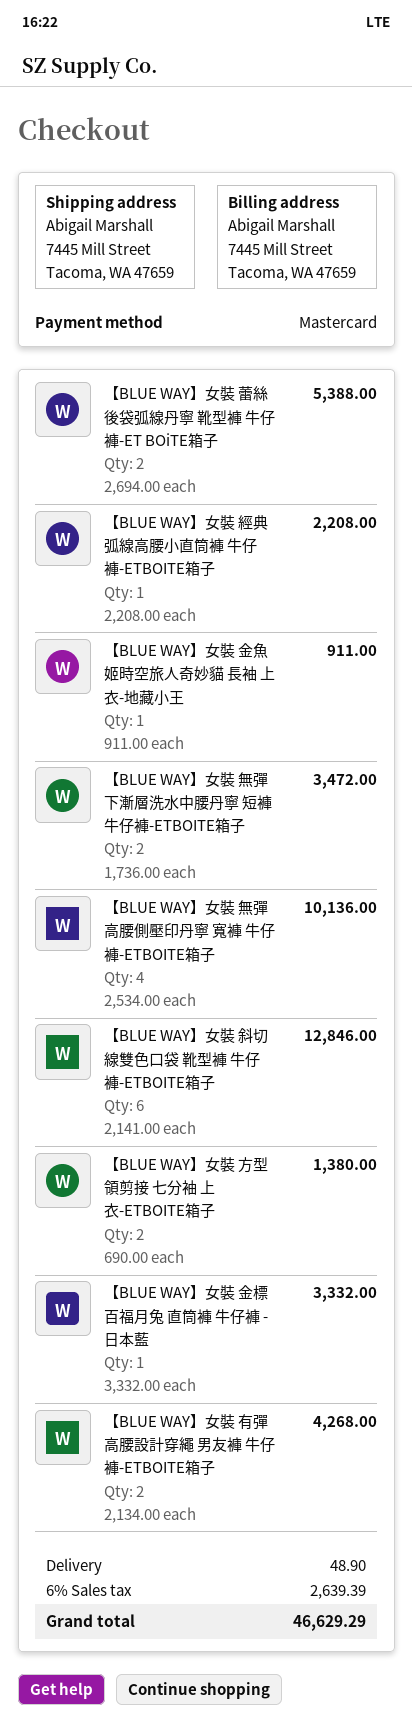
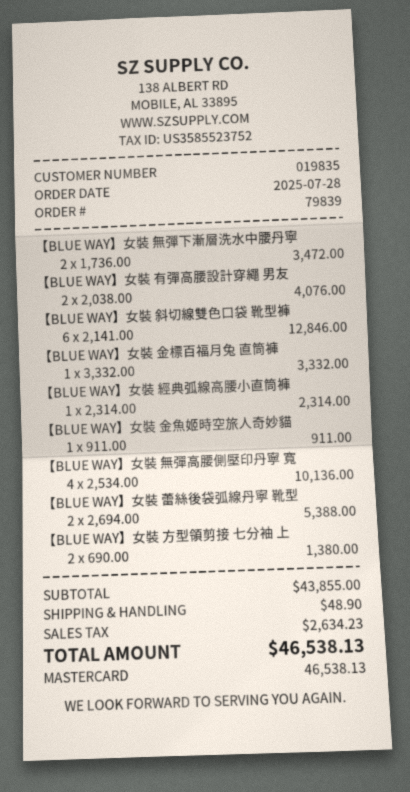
【BLUE WAY】女裝 經典弧線高腰小直筒褲 牛仔褲-ETBOITE箱子: 1 x 2208.00 = 2208.00 -> 1 x 2314.00 = 2314.00
【BLUE WAY】女裝 有彈高腰設計穿繩 男友褲 牛仔褲-ETBOITE箱子: 2 x 2134.00 = 4268.00 -> 2 x 2038.00 = 4076.00
tax: 2639.39 -> 2634.23
total: 46629.29 -> 46538.13

